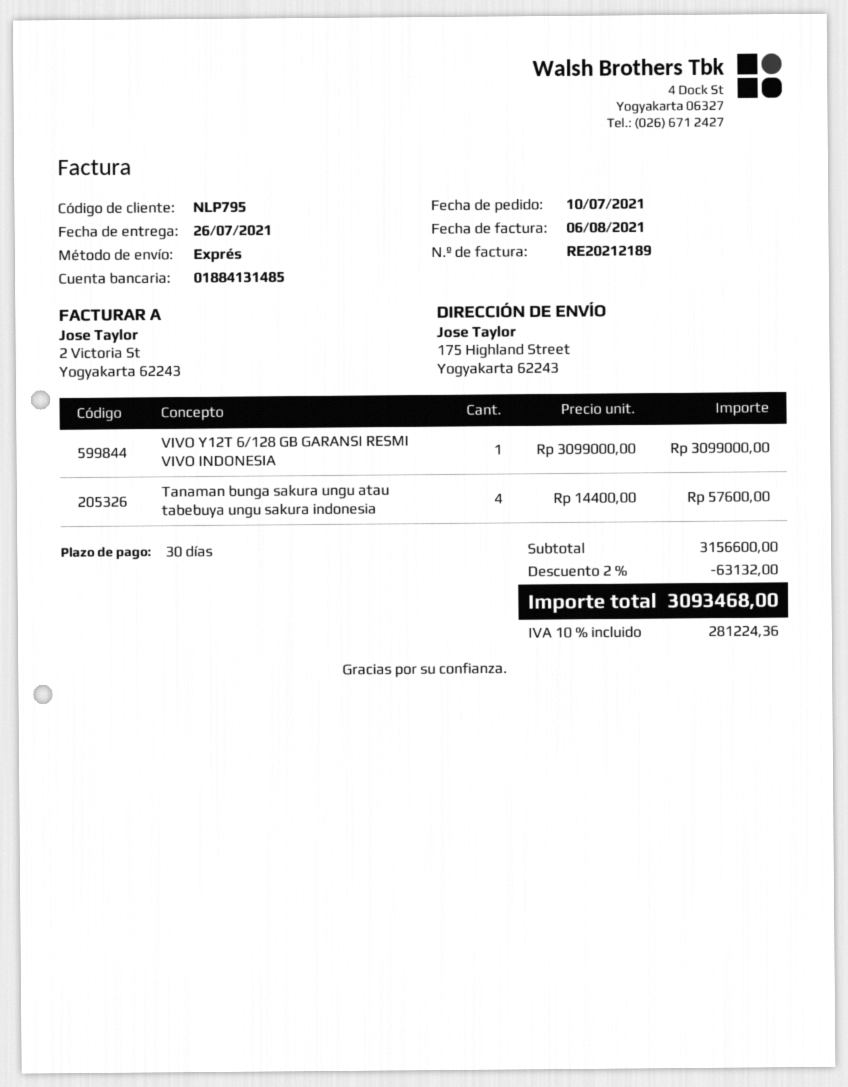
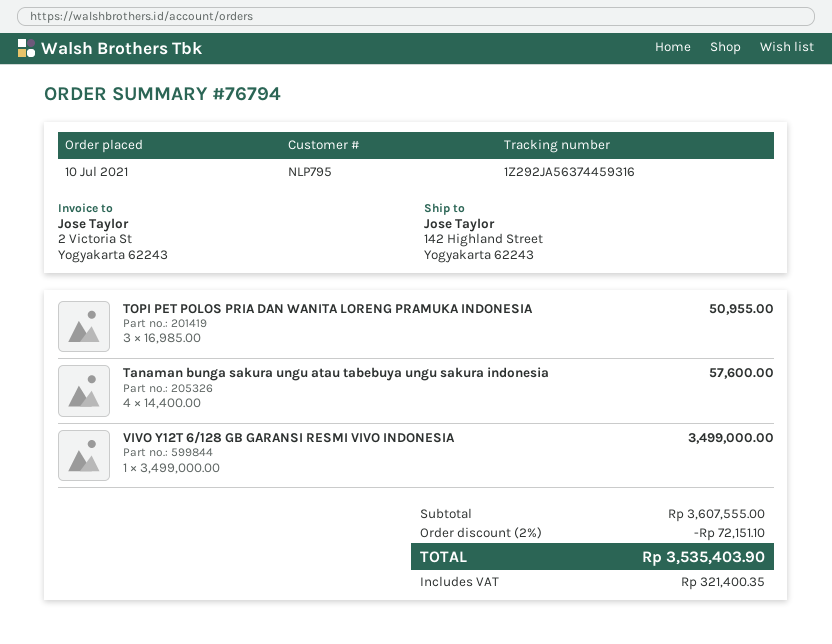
ship to: 175 Highland Street, Yogyakarta 62243 -> 142 Highland Street, Yogyakarta 62243
VIVO Y12T 6/128 GB GARANSI RESMI VIVO INDONESIA: 1 x 3099000.00 = 3099000.00 -> 1 x 3499000.00 = 3499000.00
TOPI PET POLOS PRIA DAN WANITA LORENG PRAMUKA INDONESIA: none -> 3 x 16985.00 = 50955.00
subtotal: 3156600.00 -> 3607555.00
discount: 2% = 63132.00 -> 2% = 72151.10
tax: 281224.36 -> 321400.35
total: 3093468.00 -> 3535403.90

